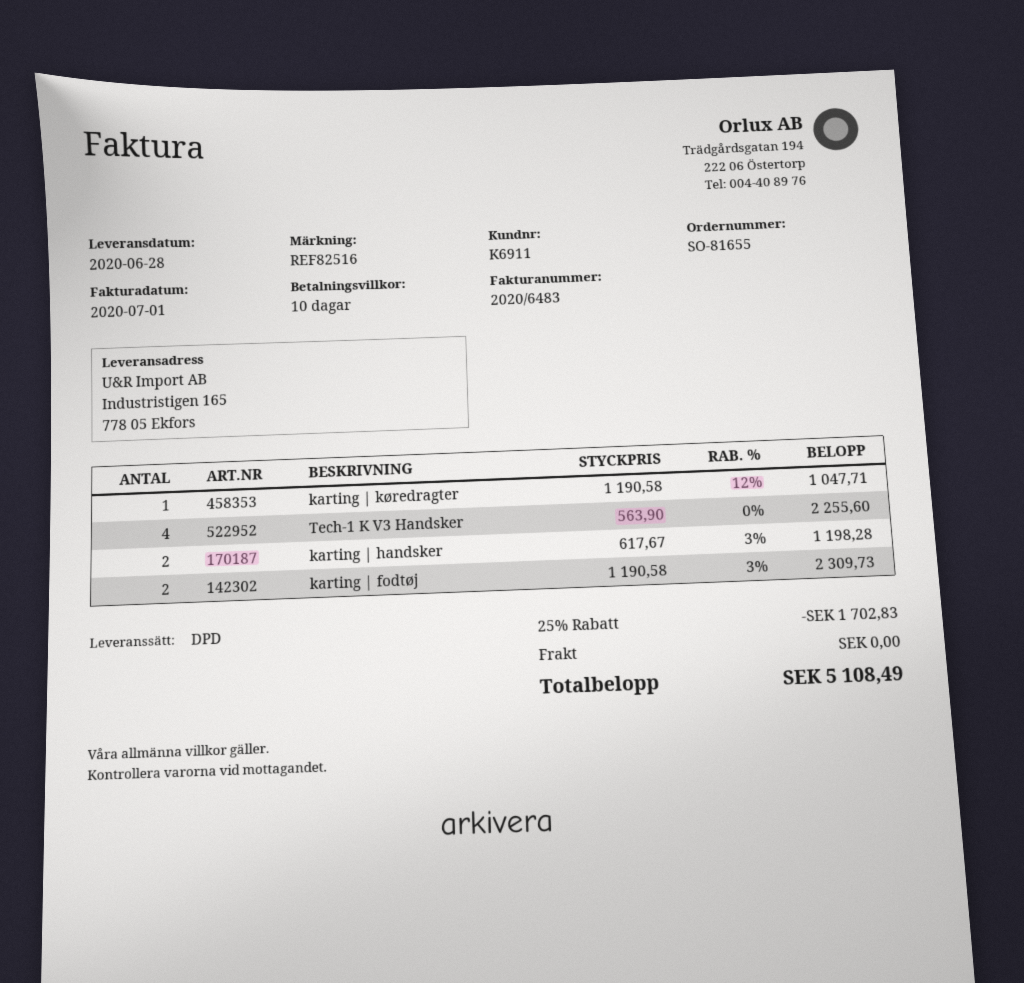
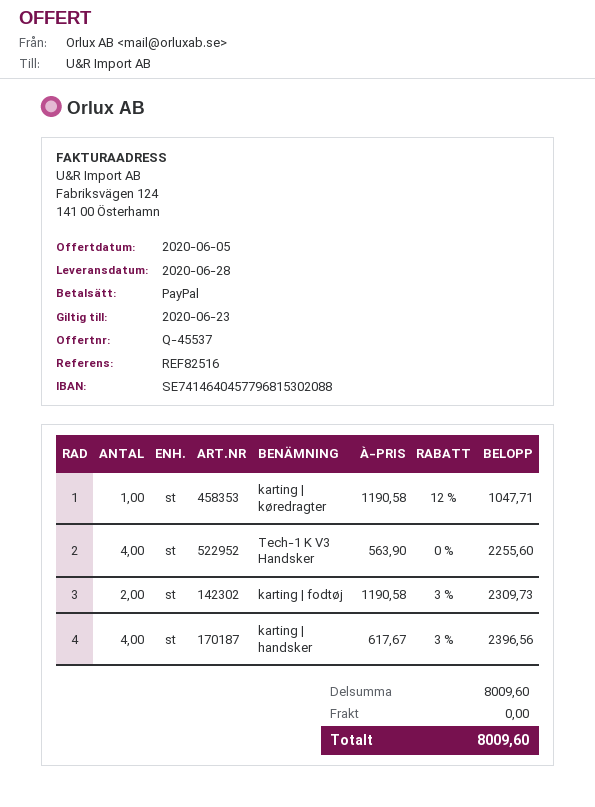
karting | handsker: 2 x 617.67 - 3% = 1198.28 -> 4 x 617.67 - 3% = 2396.56
discount: 25% = 1702.83 -> none
total: 5108.49 -> 8009.60

